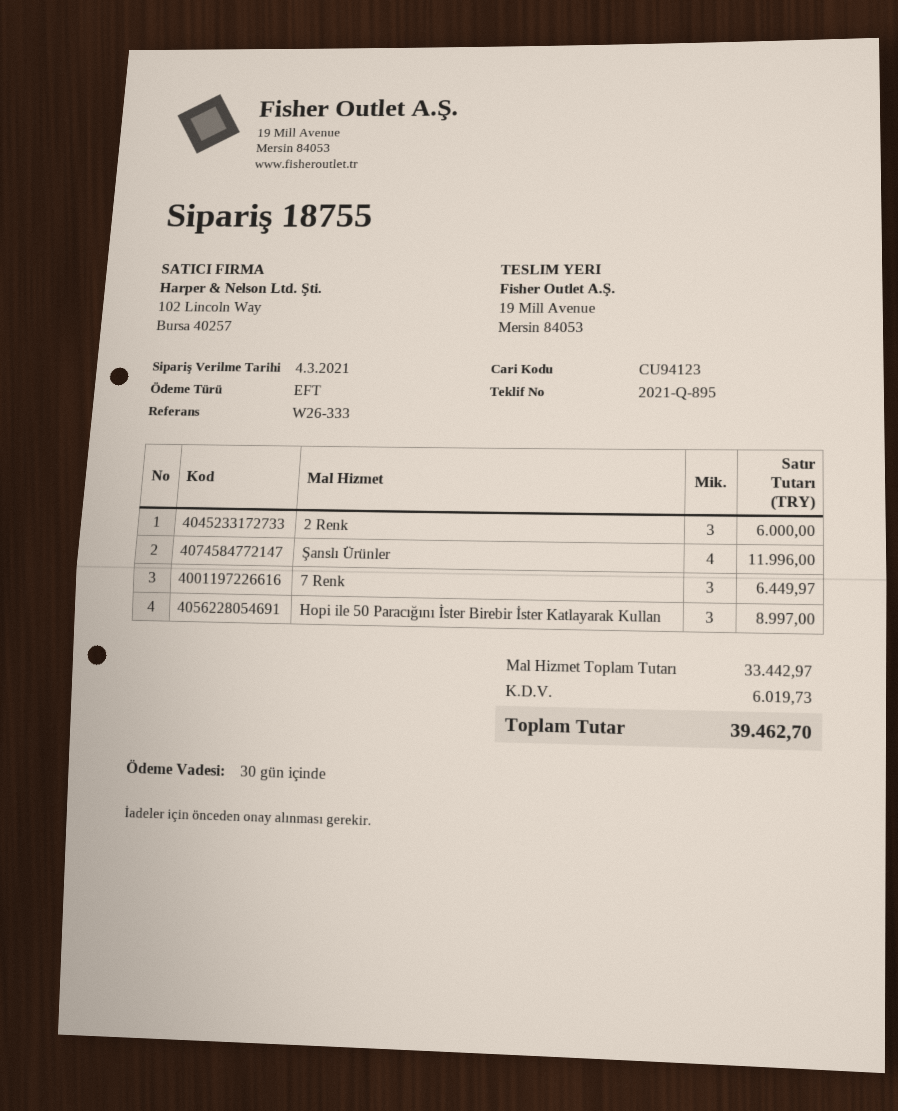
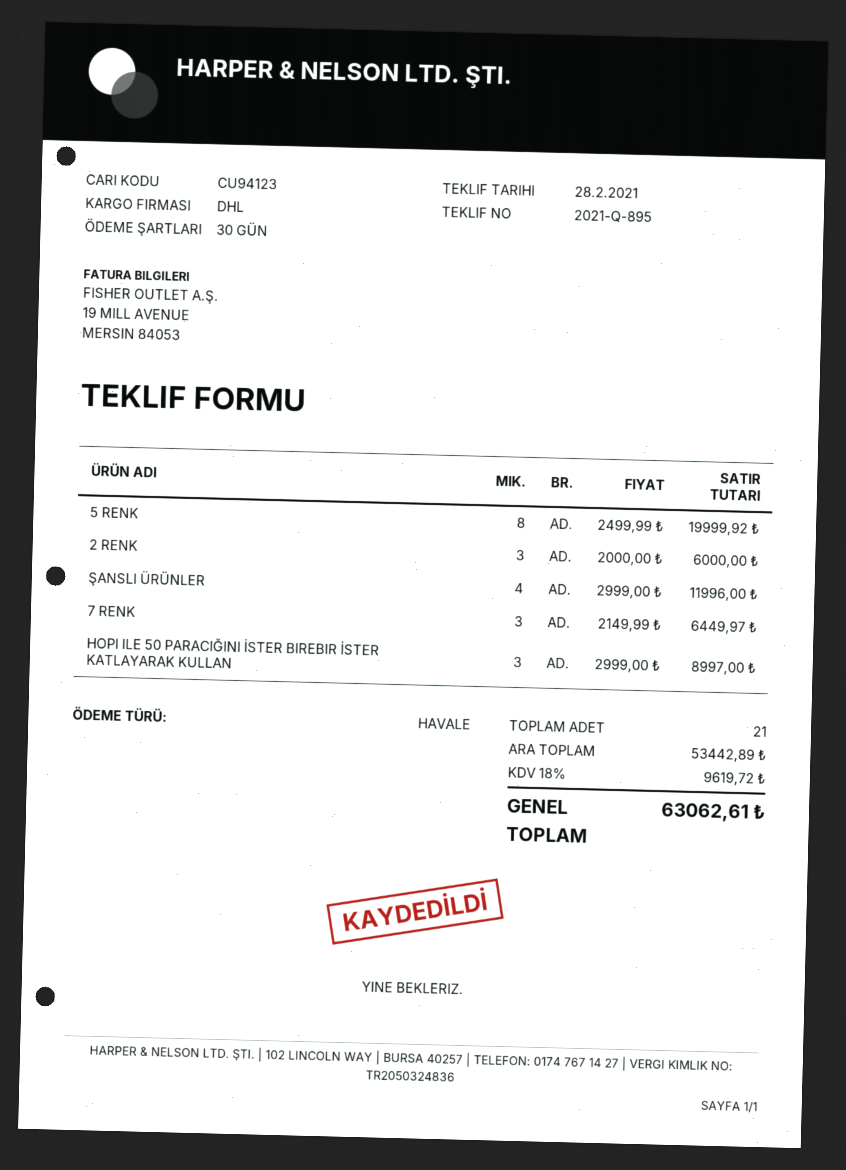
5 RENK: none -> 8 for 19999.92
subtotal: 33442.97 -> 53442.89
tax: 6019.73 -> 9619.72
total: 39462.70 -> 63062.61

